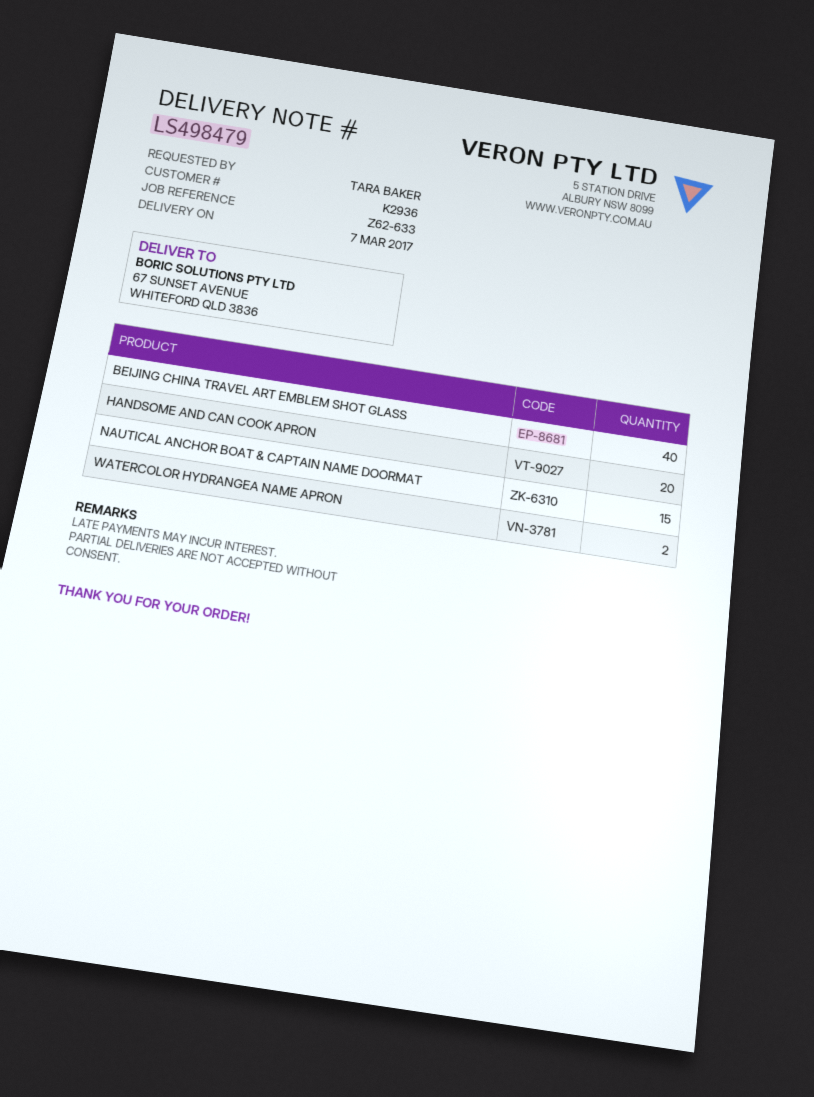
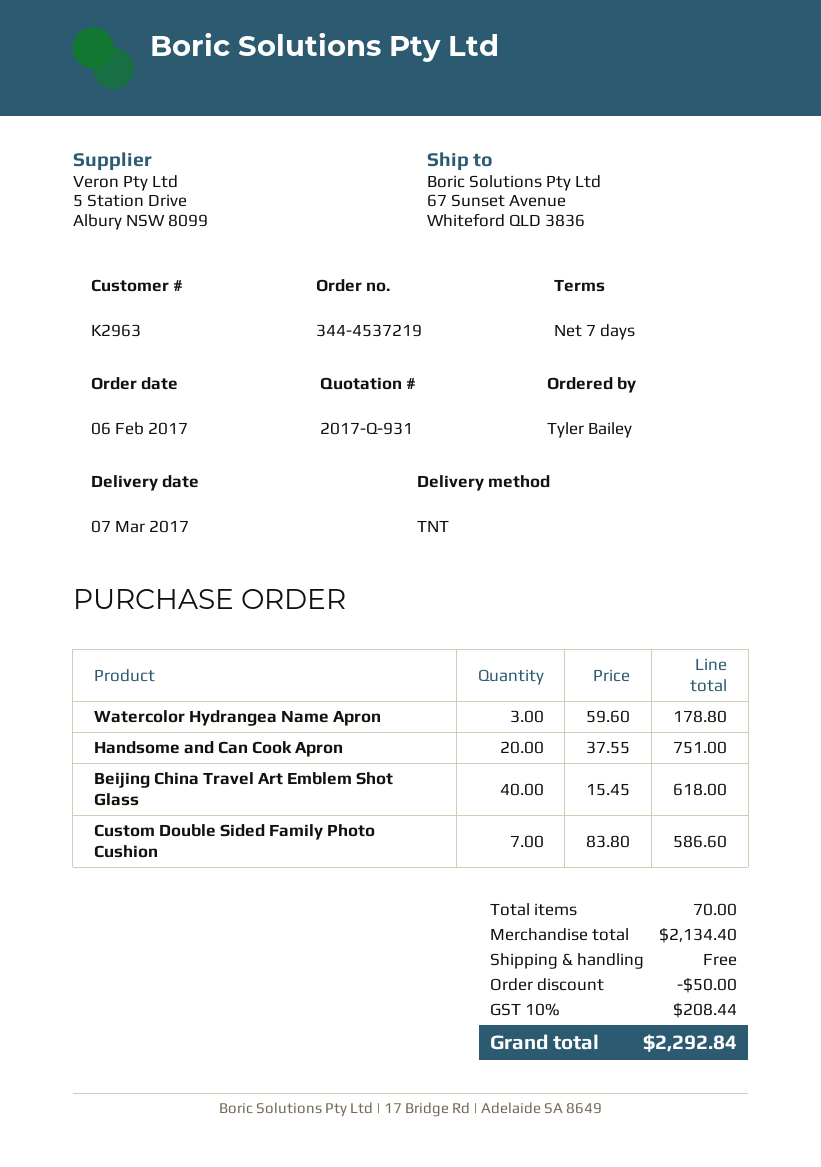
customer number: K2936 -> K2963
ordered by: TARA BAKER -> Tyler Bailey
NAUTICAL ANCHOR BOAT & CAPTAIN NAME DOORMAT: 15 -> none
WATERCOLOR HYDRANGEA NAME APRON: 2 -> 3
Custom Double Sided Family Photo Cushion: none -> 7

